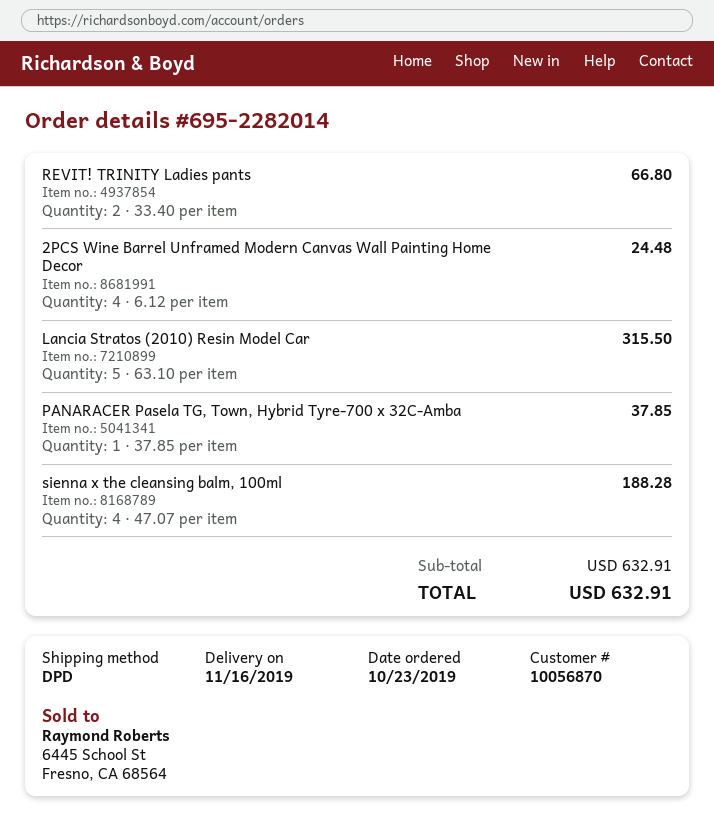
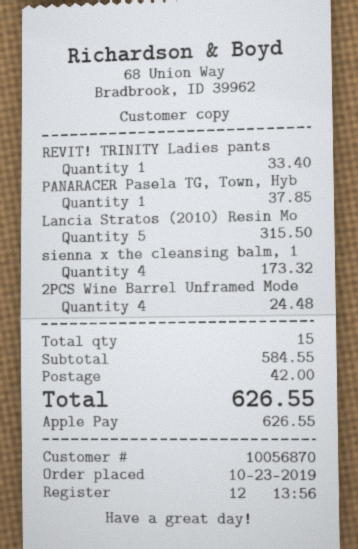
REVIT! TRINITY Ladies pants: 2 for 66.80 -> 1 for 33.40
sienna x the cleansing balm, 100ml: 4 for 188.28 -> 4 for 173.32
subtotal: 632.91 -> 584.55
shipping: none -> 42.00
total: 632.91 -> 626.55

